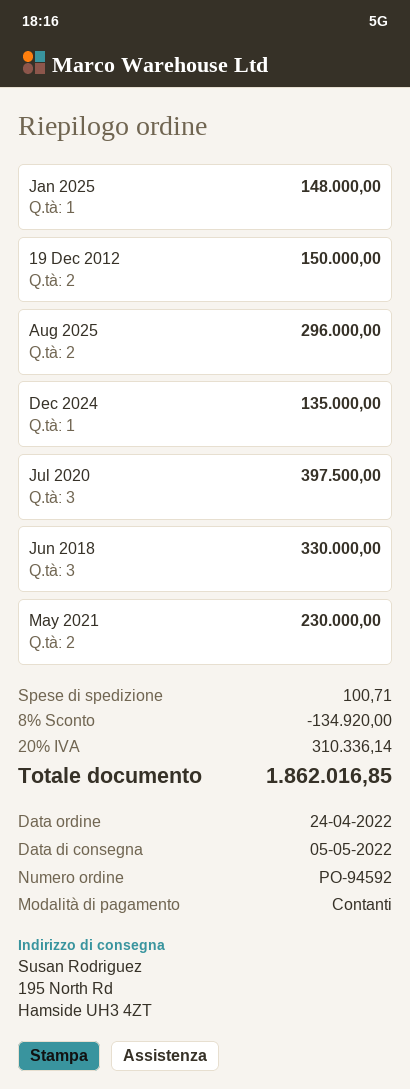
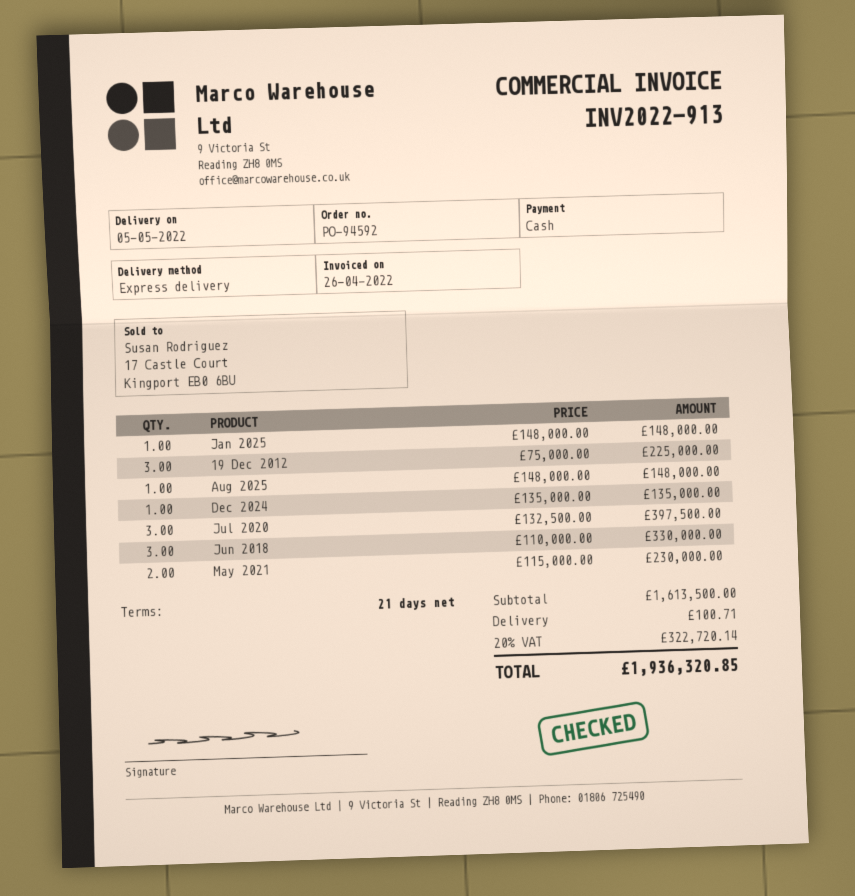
19 Dec 2012: 2 for 150000.00 -> 3 for 225000.00
Aug 2025: 2 for 296000.00 -> 1 for 148000.00
discount: 8% = 134920.00 -> none
tax: 20% = 310336.14 -> 20% = 322720.14
total: 1862016.85 -> 1936320.85

